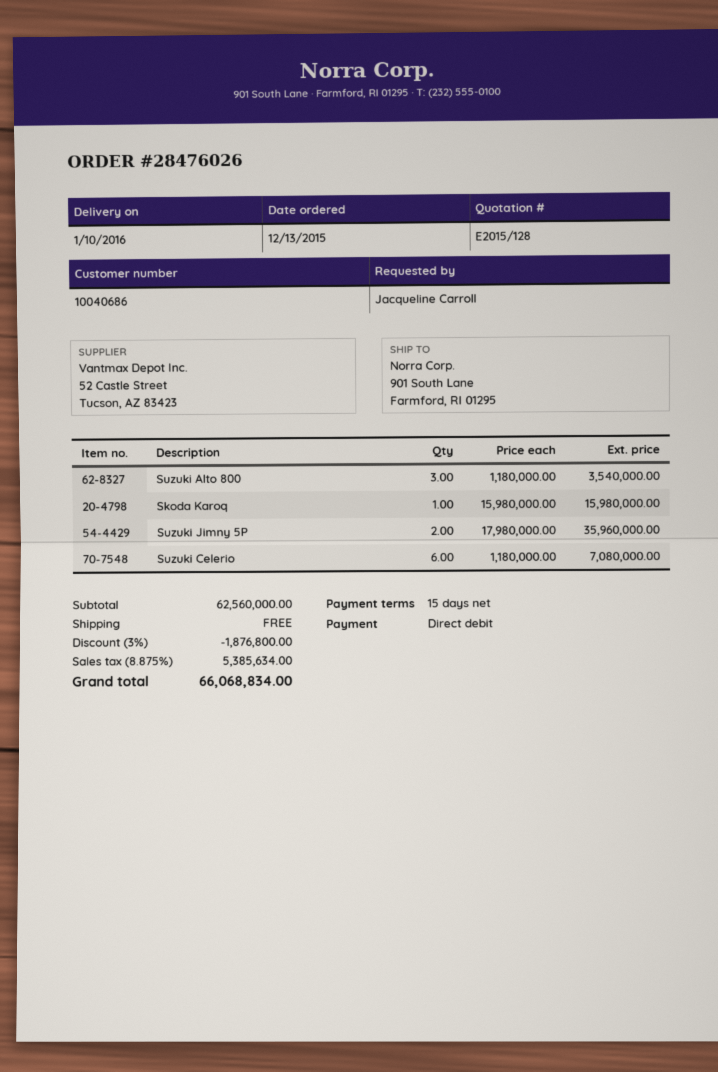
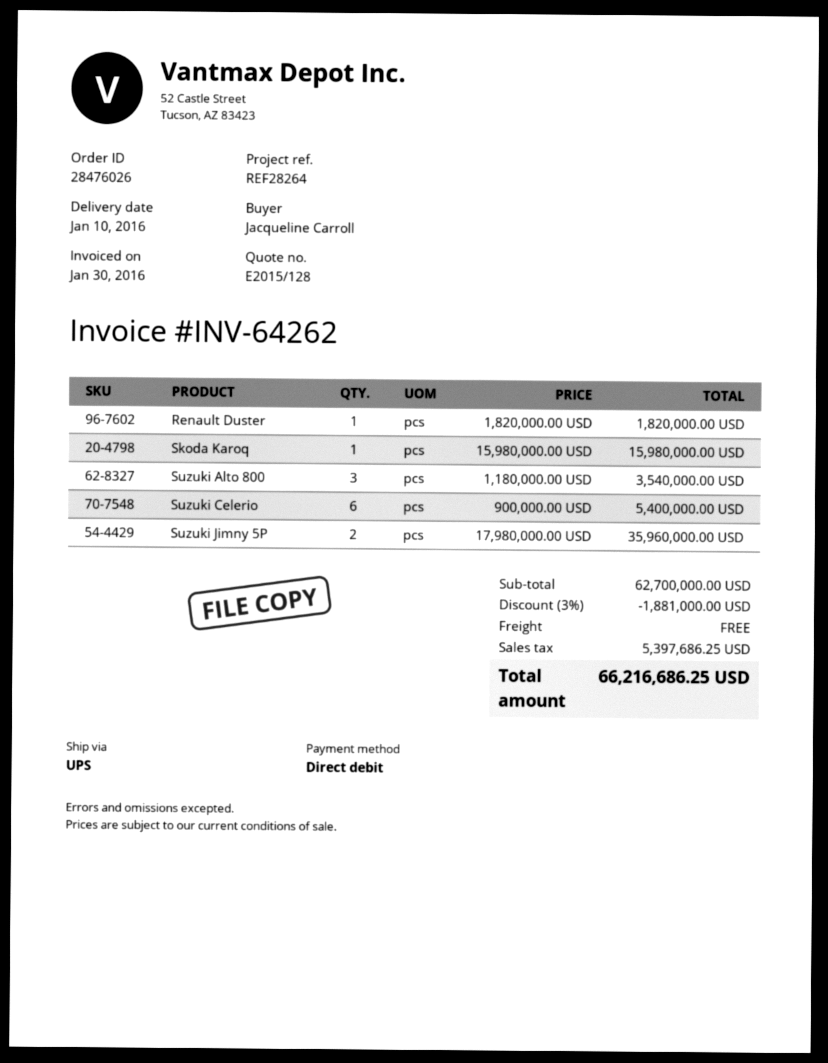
Suzuki Celerio: 6 x 1180000.00 = 7080000.00 -> 6 x 900000.00 = 5400000.00
Renault Duster: none -> 1 x 1820000.00 = 1820000.00
subtotal: 62560000.00 -> 62700000.00
discount: 3% = 1876800.00 -> 3% = 1881000.00
tax: 5385634.00 -> 5397686.25
total: 66068834.00 -> 66216686.25

